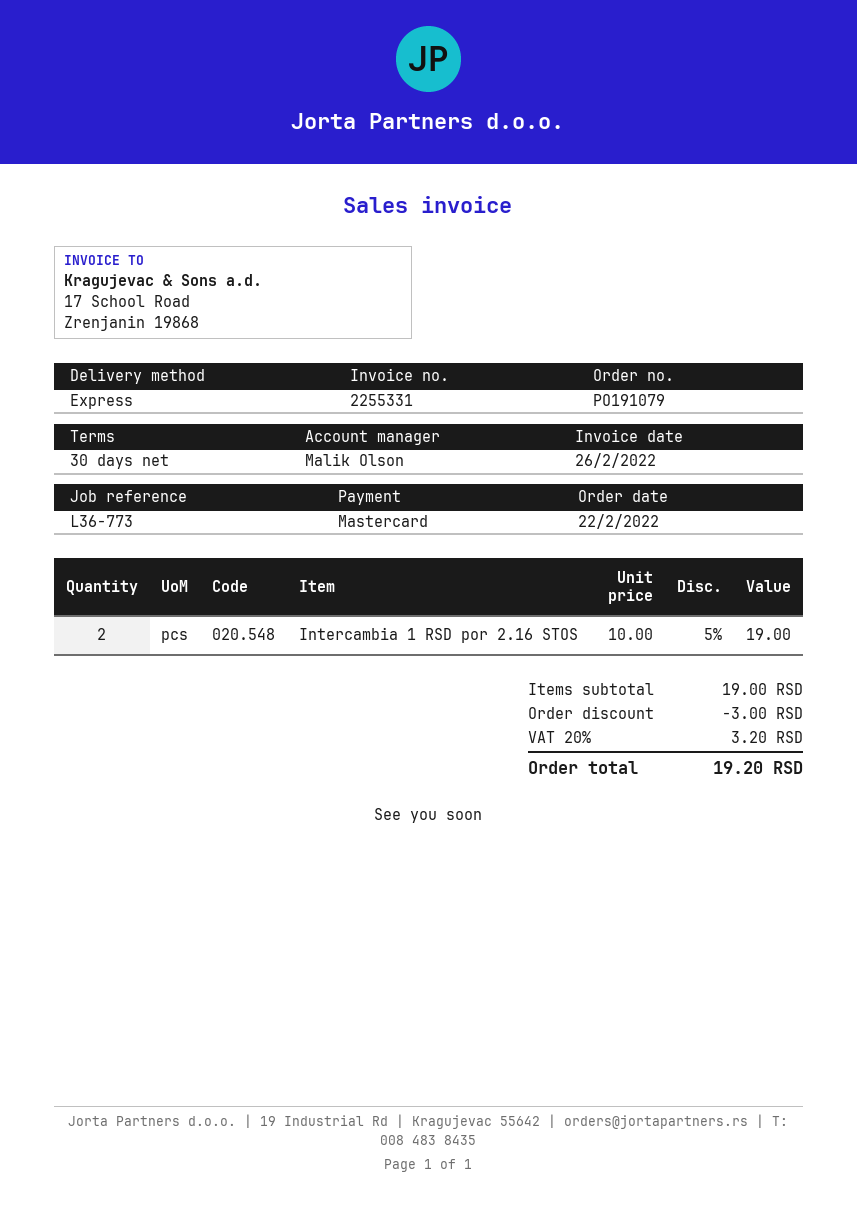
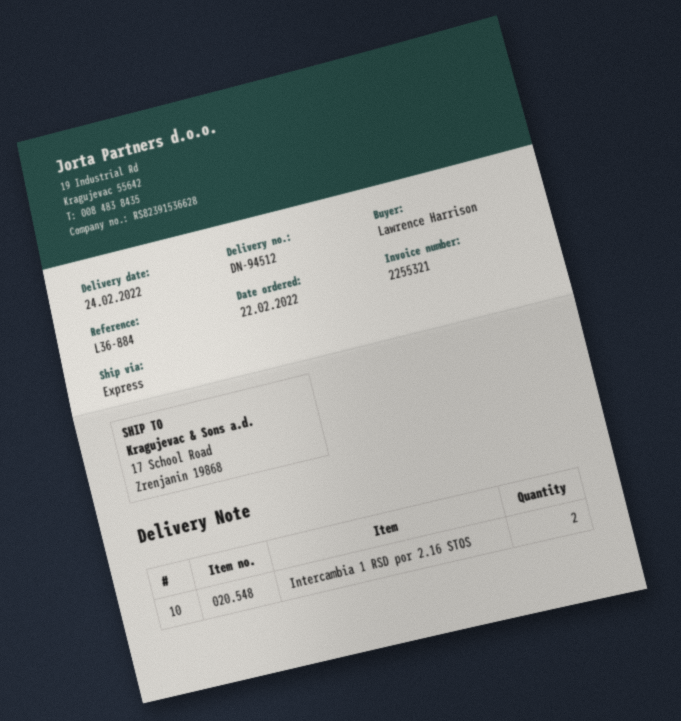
invoice number: 2255331 -> 2255321
reference: L36-773 -> L36-884

